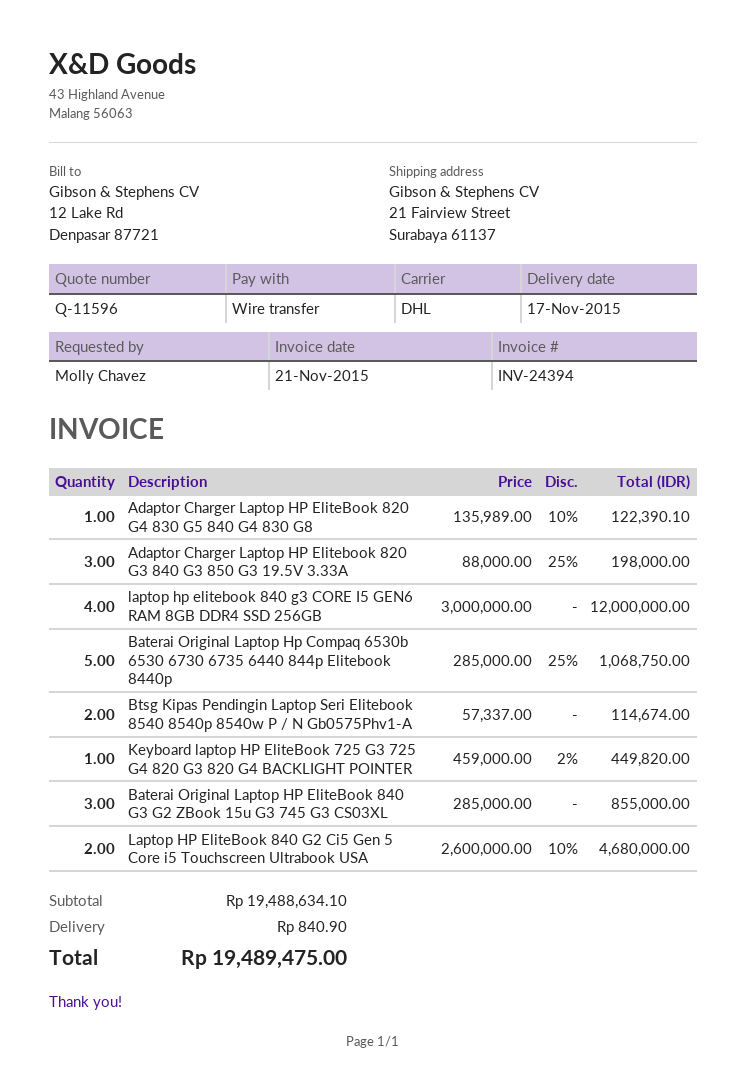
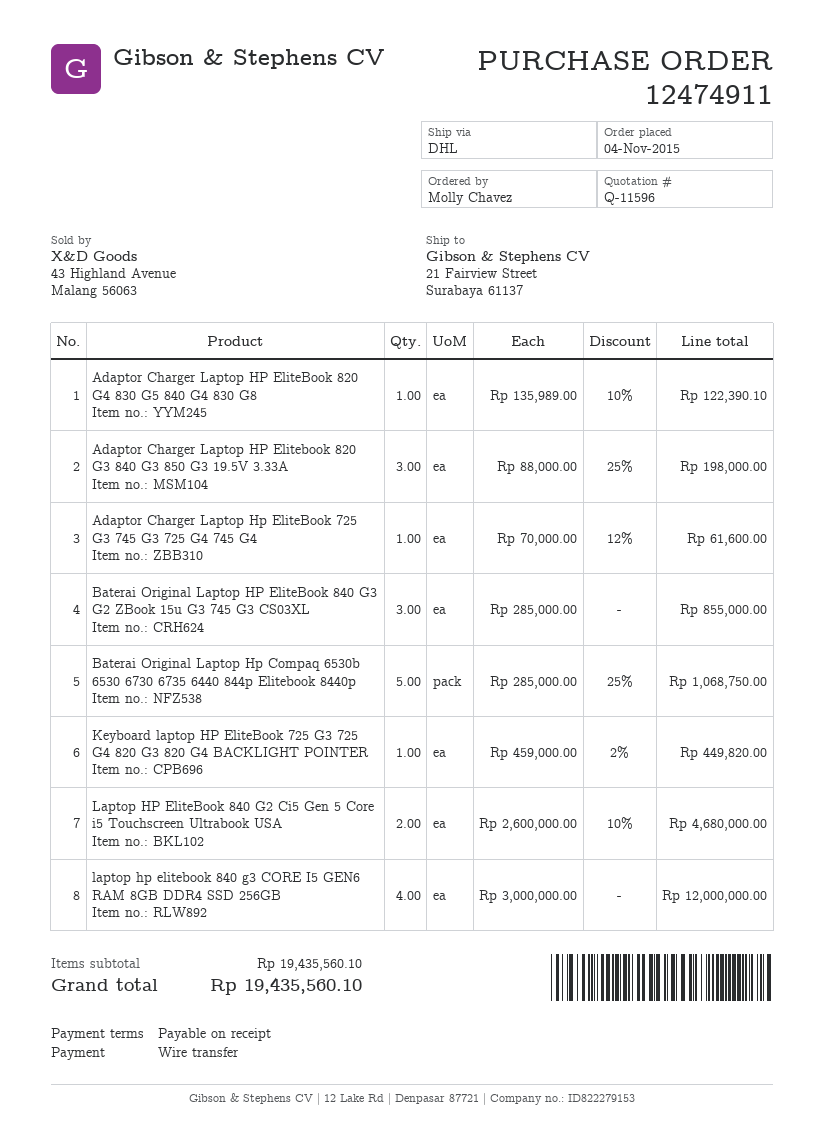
Btsg Kipas Pendingin Laptop Seri Elitebook 8540 8540p 8540w P / N Gb0575Phv1-A: 2 x 57337.00 = 114674.00 -> none
Adaptor Charger Laptop Hp EliteBook 725 G3 745 G3 725 G4 745 G4: none -> 1 x 70000.00 - 12% = 61600.00
subtotal: 19488634.10 -> 19435560.10
shipping: 840.90 -> none
total: 19489475.00 -> 19435560.10

